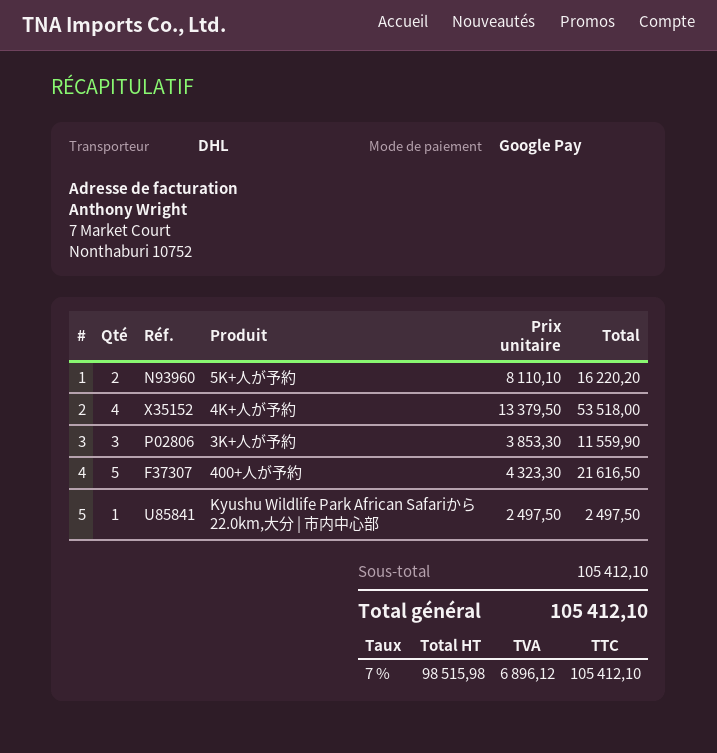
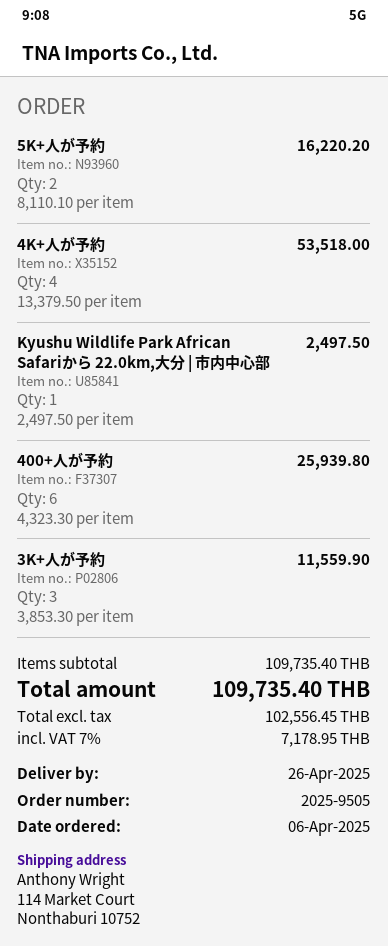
400+人が予約: 5 x 4323.30 = 21616.50 -> 6 x 4323.30 = 25939.80
subtotal: 105412.10 -> 109735.40
net: 98515.98 -> 102556.45
tax: 7% = 6896.12 -> 7% = 7178.95
total: 105412.10 -> 109735.40

